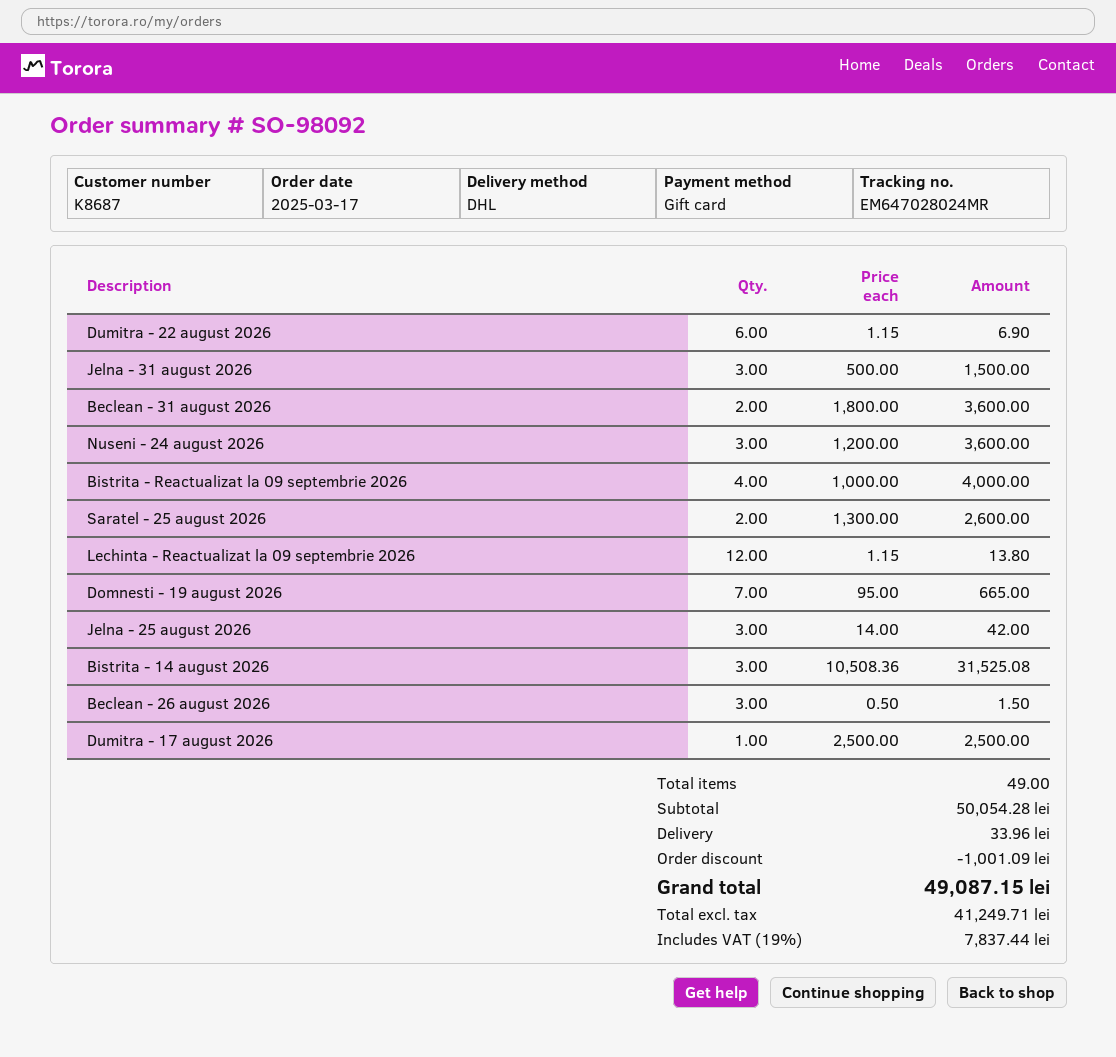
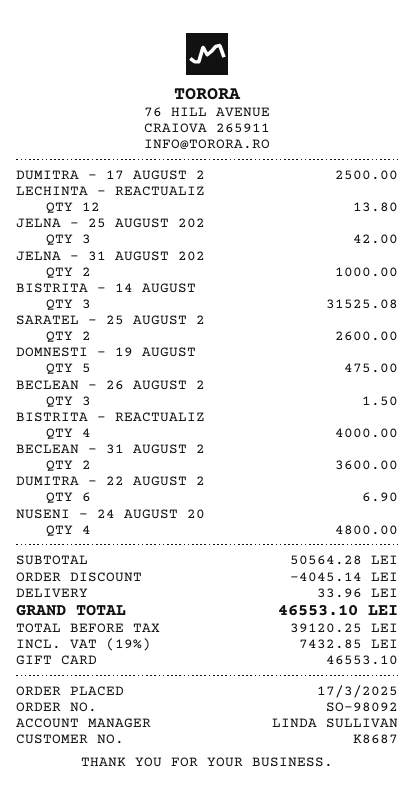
Jelna - 31 august 2026: 3 for 1500.00 -> 2 for 1000.00
Nuseni - 24 august 2026: 3 for 3600.00 -> 4 for 4800.00
Domnesti - 19 august 2026: 7 for 665.00 -> 5 for 475.00
subtotal: 50054.28 -> 50564.28
discount: 1001.09 -> 4045.14
net: 41249.71 -> 39120.25
tax: 19% = 7837.44 -> 19% = 7432.85
total: 49087.15 -> 46553.10

